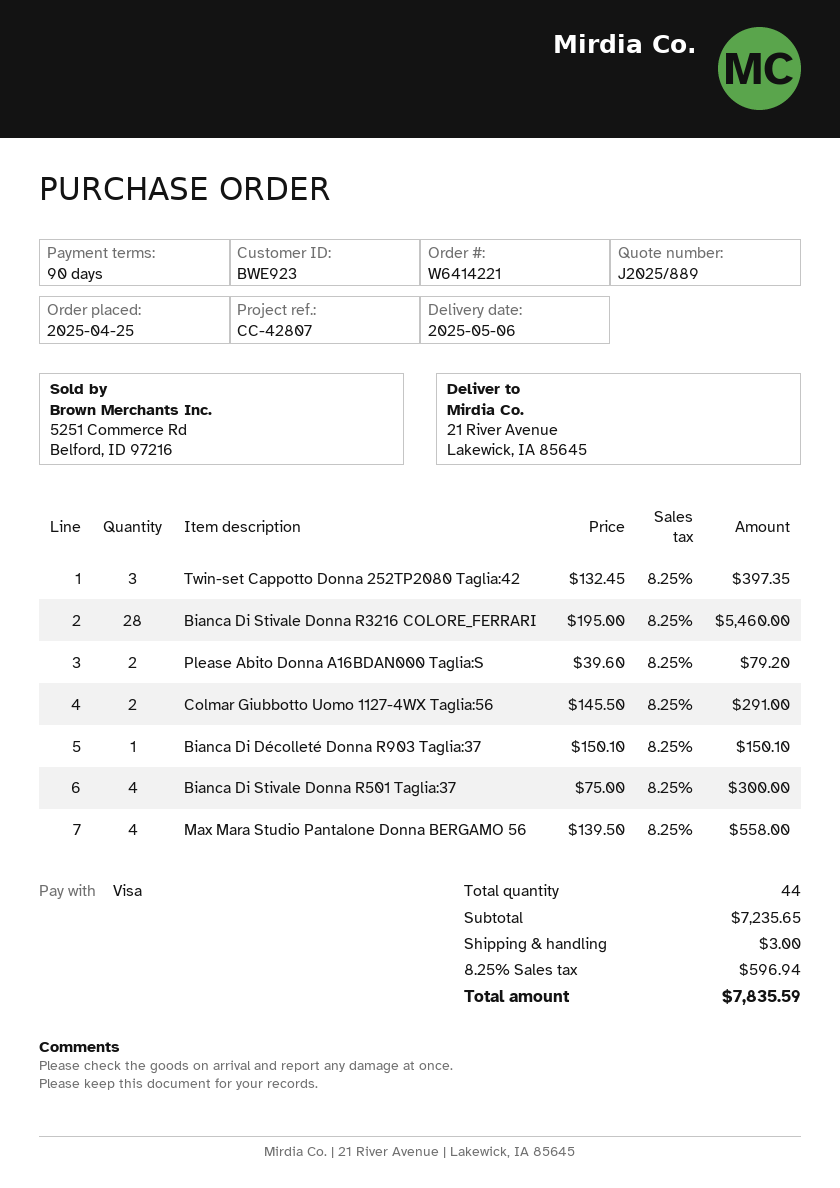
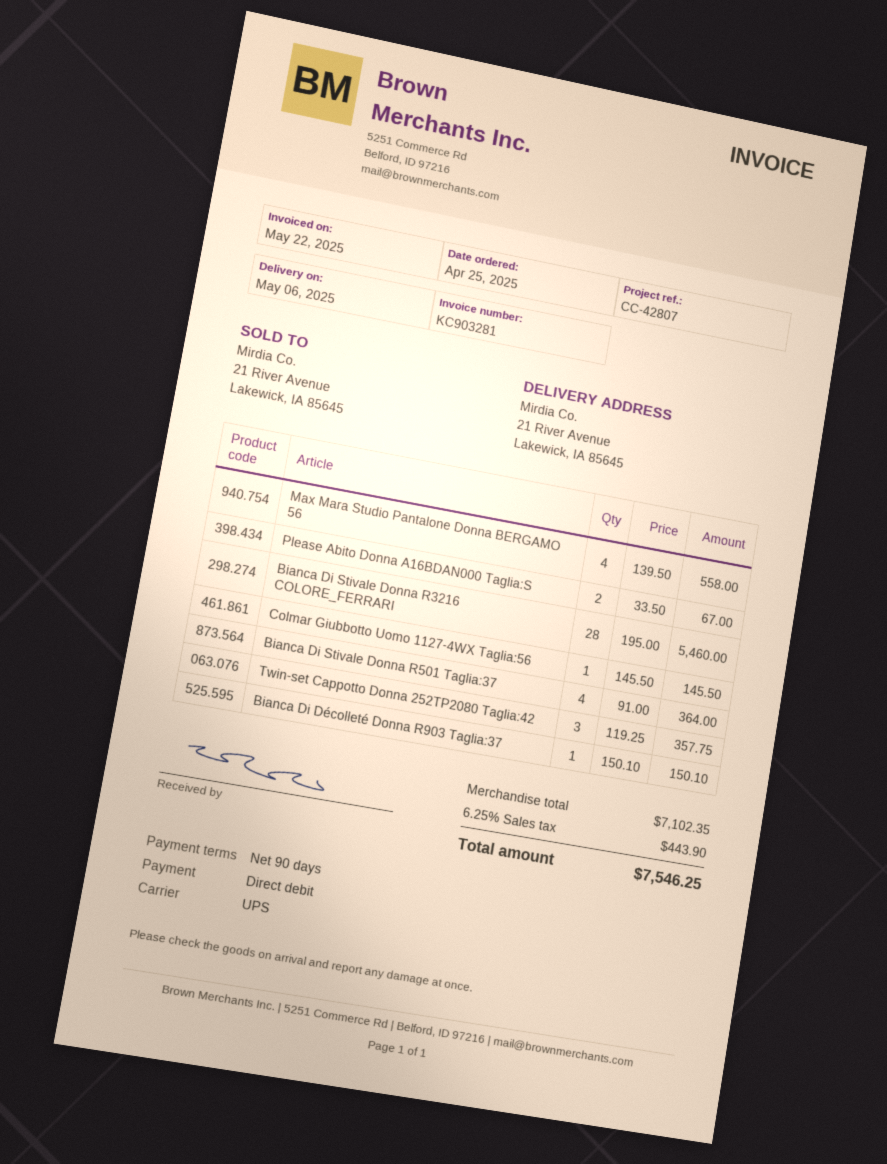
payment method: Visa -> direct debit
Twin-set Cappotto Donna 252TP2080 Taglia:42: 3 x 132.45 = 397.35 -> 3 x 119.25 = 357.75
Please Abito Donna A16BDAN000 Taglia:S: 2 x 39.60 = 79.20 -> 2 x 33.50 = 67.00
Colmar Giubbotto Uomo 1127-4WX Taglia:56: 2 x 145.50 = 291.00 -> 1 x 145.50 = 145.50
Bianca Di Stivale Donna R501 Taglia:37: 4 x 75.00 = 300.00 -> 4 x 91.00 = 364.00
subtotal: 7235.65 -> 7102.35
shipping: 3.00 -> none
tax: 8.25% = 596.94 -> 6.25% = 443.90
total: 7835.59 -> 7546.25

